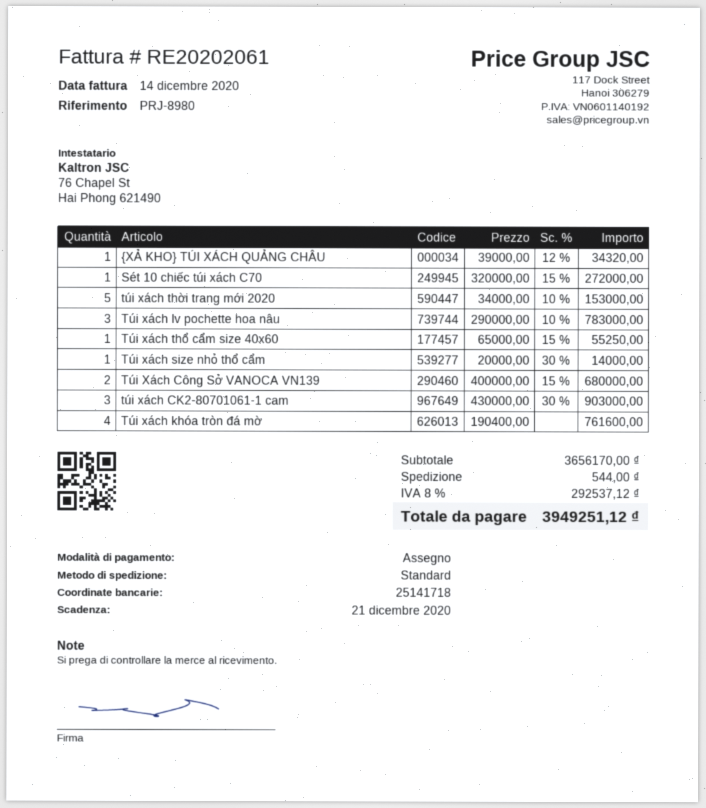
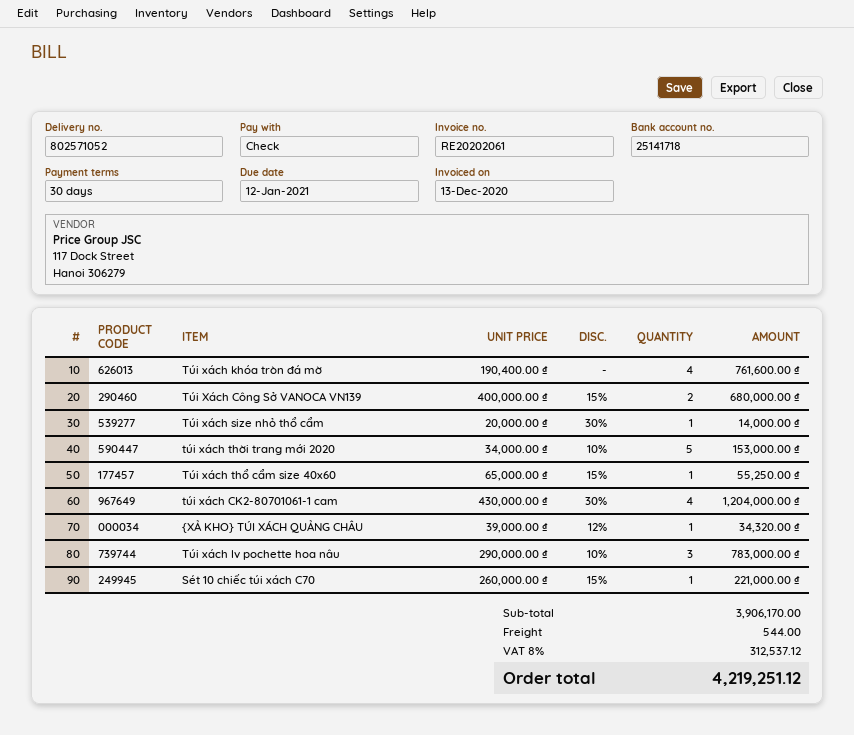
invoice date: 2020-12-14 -> 2020-12-13
due date: 2020-12-21 -> 2021-01-12
Sét 10 chiếc túi xách C70: 1 x 320000.00 - 15% = 272000.00 -> 1 x 260000.00 - 15% = 221000.00
túi xách CK2-80701061-1 cam: 3 x 430000.00 - 30% = 903000.00 -> 4 x 430000.00 - 30% = 1204000.00
subtotal: 3656170.00 -> 3906170.00
tax: 8% = 292537.12 -> 8% = 312537.12
total: 3949251.12 -> 4219251.12

